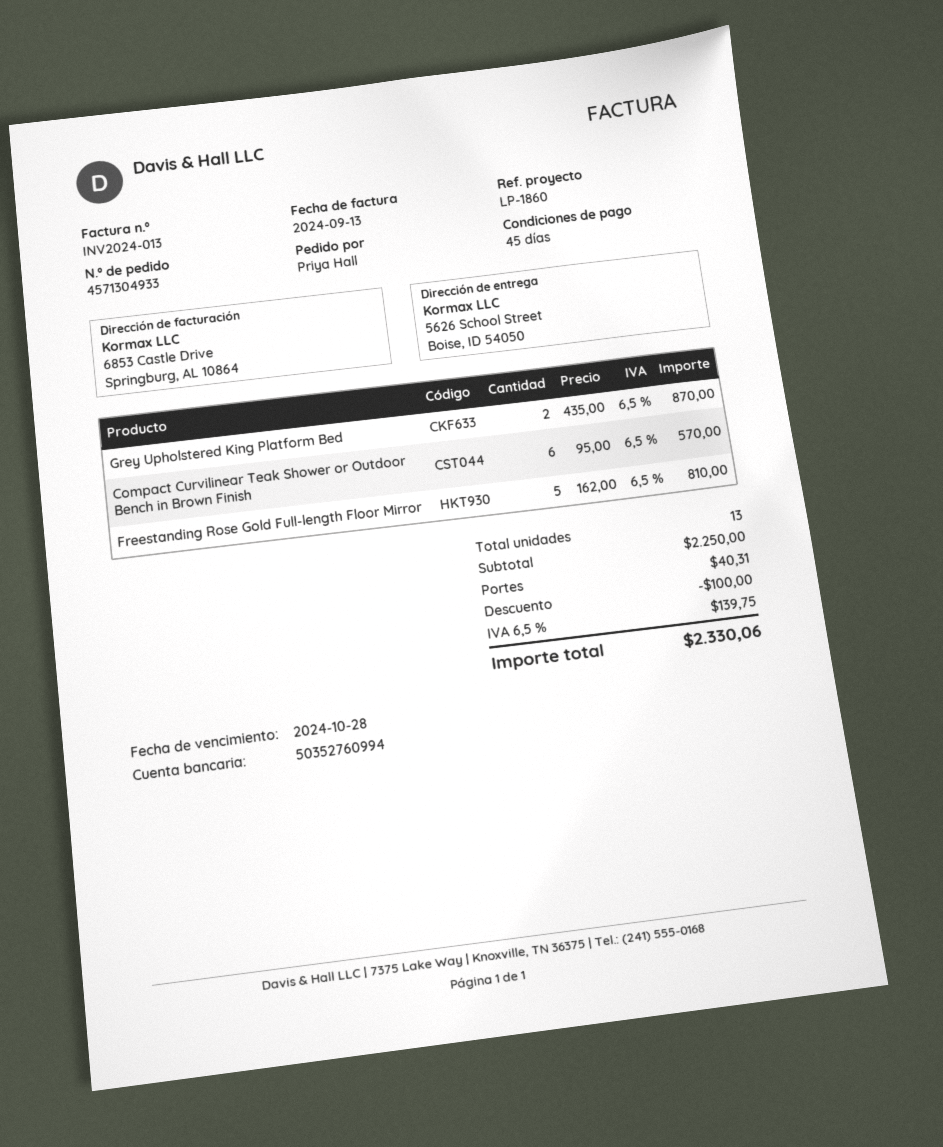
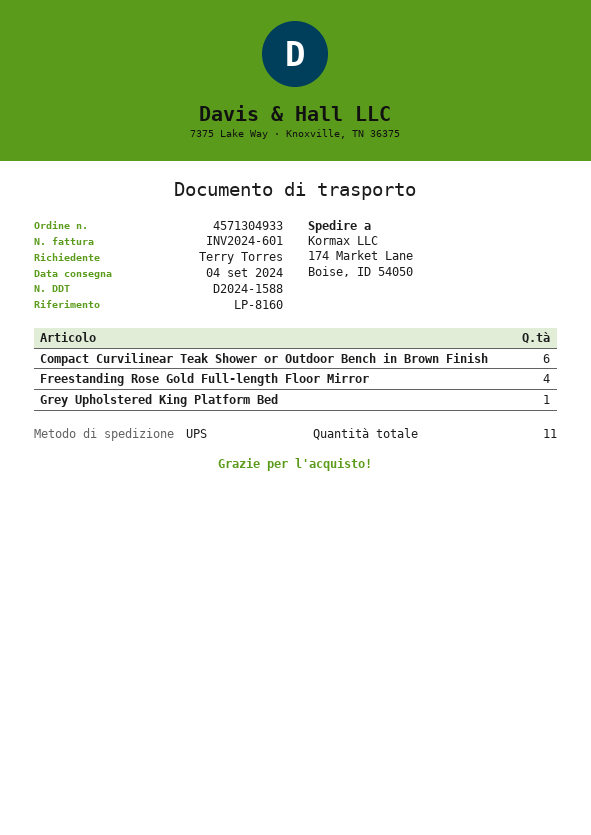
invoice number: INV2024-013 -> INV2024-601
reference: LP-1860 -> LP-8160
ordered by: Priya Hall -> Terry Torres
ship to: 5626 School Street, Boise, ID 54050 -> 174 Market Lane, Boise, ID 54050
Grey Upholstered King Platform Bed: 2 -> 1
Freestanding Rose Gold Full-length Floor Mirror: 5 -> 4
total quantity: 13 -> 11

